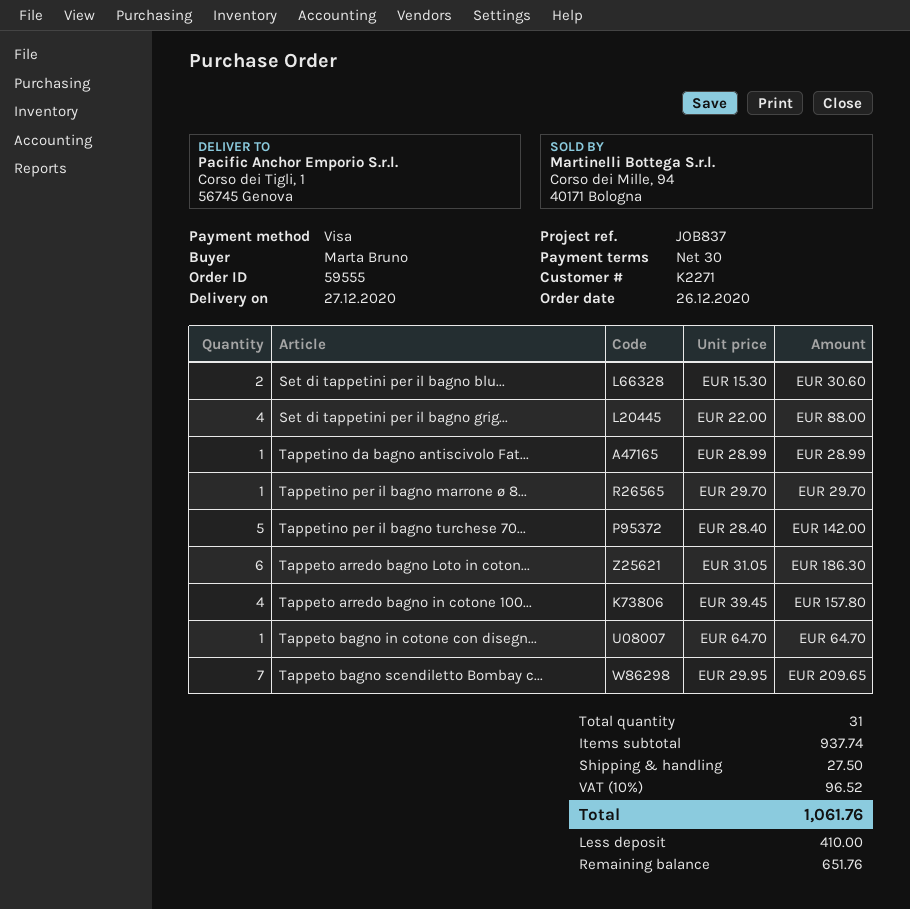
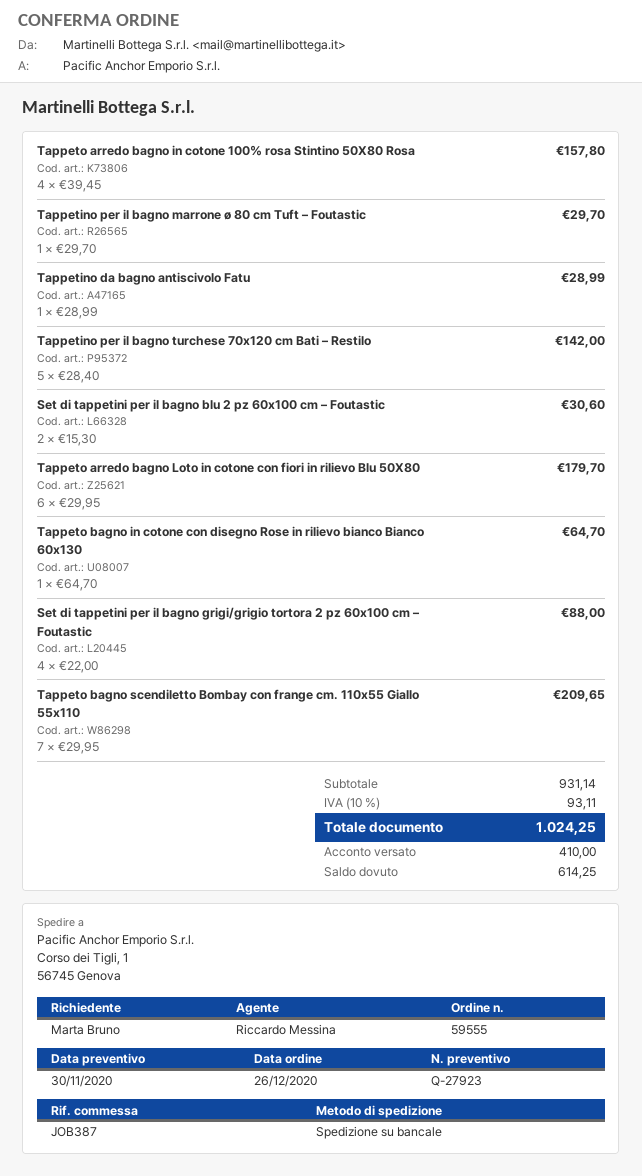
reference: JOB837 -> JOB387
Tappeto arredo bagno Loto in coton...: 6 x 31.05 = 186.30 -> 6 x 29.95 = 179.70
subtotal: 937.74 -> 931.14
shipping: 27.50 -> none
tax: 10% = 96.52 -> 10% = 93.11
total: 1061.76 -> 1024.25
balance: 651.76 -> 614.25

